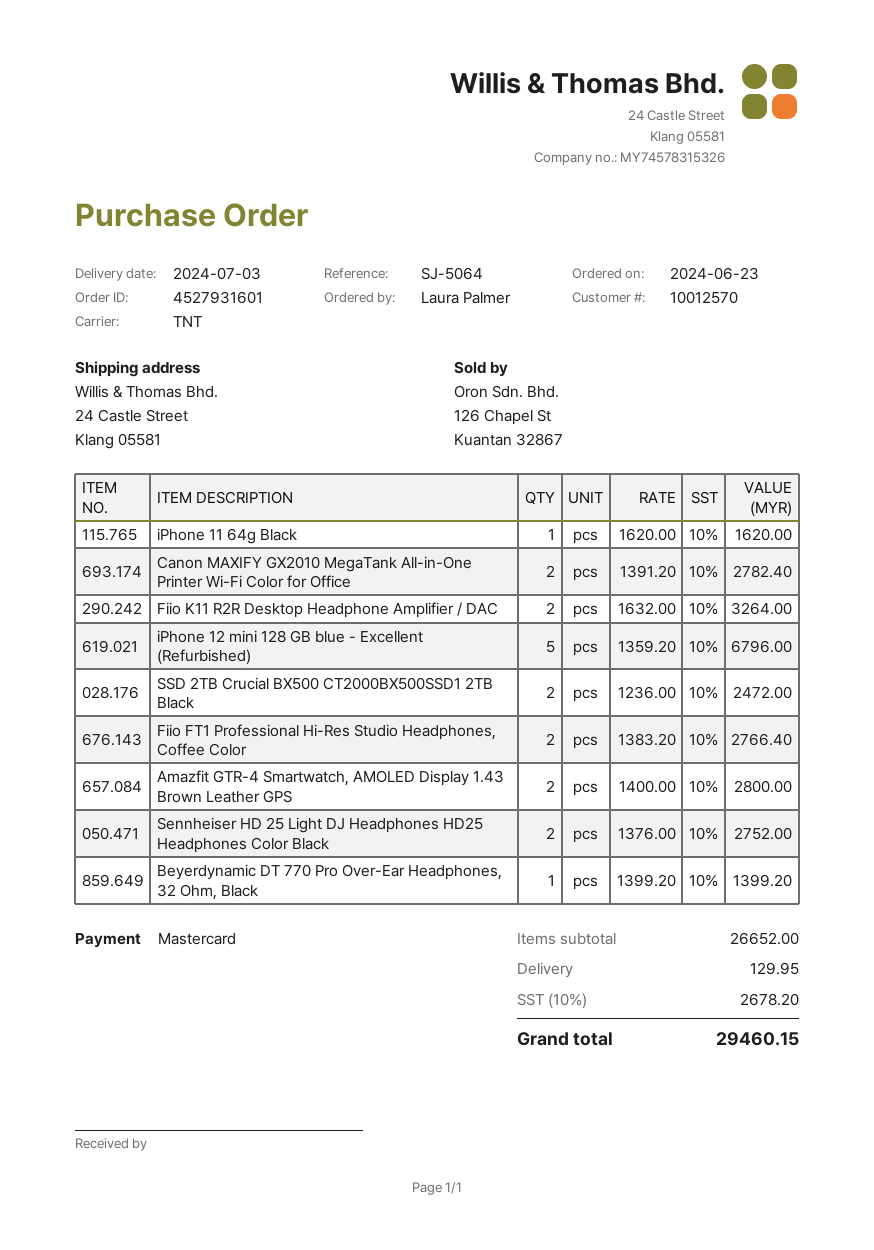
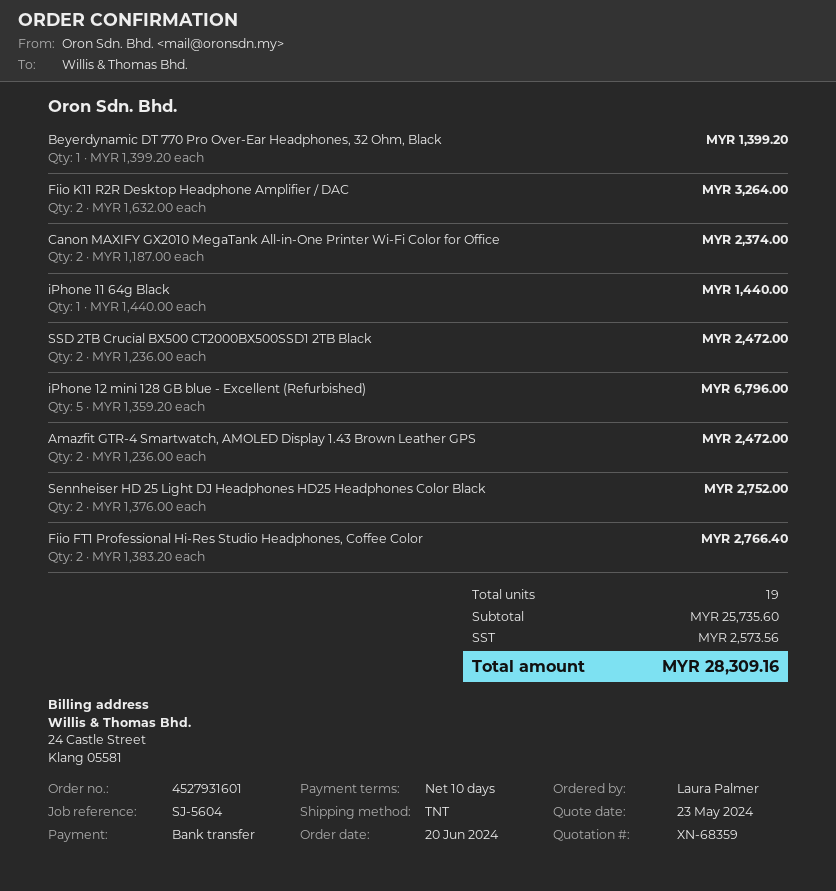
order date: 2024-06-23 -> 2024-06-20
reference: SJ-5064 -> SJ-5604
payment method: Mastercard -> bank transfer
iPhone 11 64g Black: 1 x 1620.00 = 1620.00 -> 1 x 1440.00 = 1440.00
Canon MAXIFY GX2010 MegaTank All-in-One Printer Wi-Fi Color for Office: 2 x 1391.20 = 2782.40 -> 2 x 1187.00 = 2374.00
Amazfit GTR-4 Smartwatch, AMOLED Display 1.43 Brown Leather GPS: 2 x 1400.00 = 2800.00 -> 2 x 1236.00 = 2472.00
subtotal: 26652.00 -> 25735.60
shipping: 129.95 -> none
tax: 2678.20 -> 2573.56
total: 29460.15 -> 28309.16

